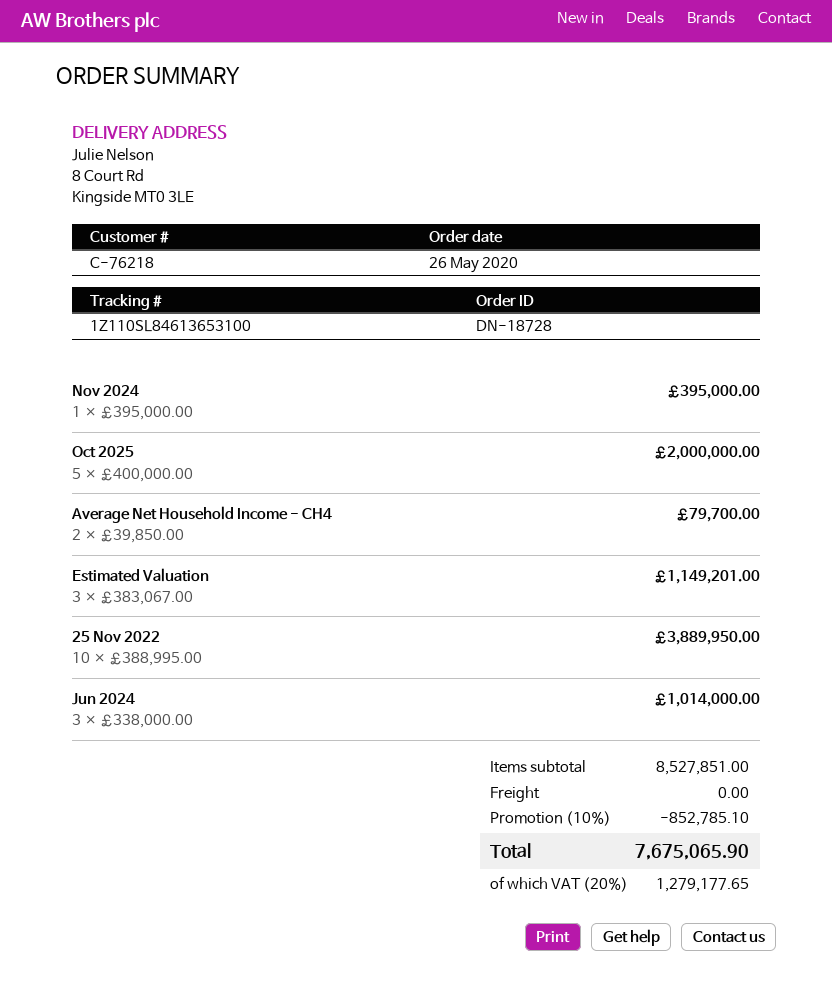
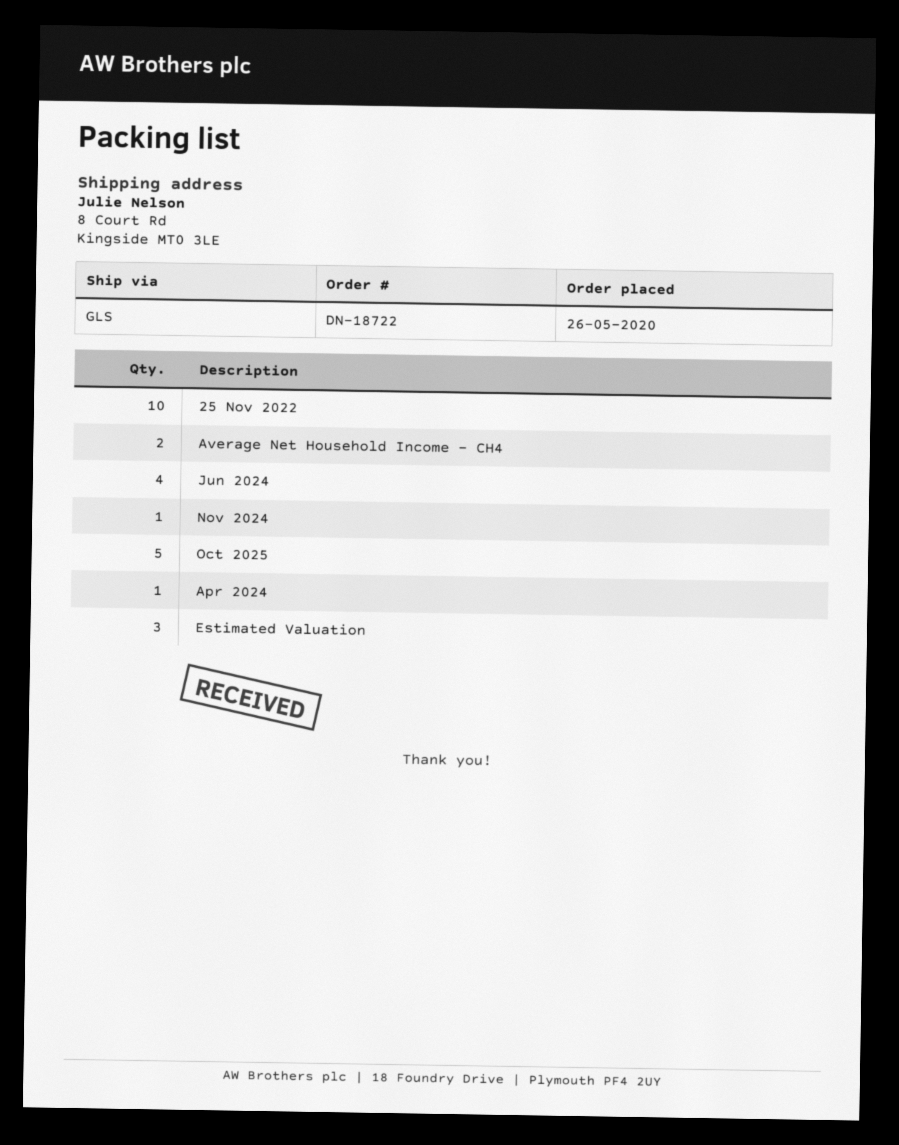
order number: DN-18728 -> DN-18722
Jun 2024: 3 -> 4
Apr 2024: none -> 1

